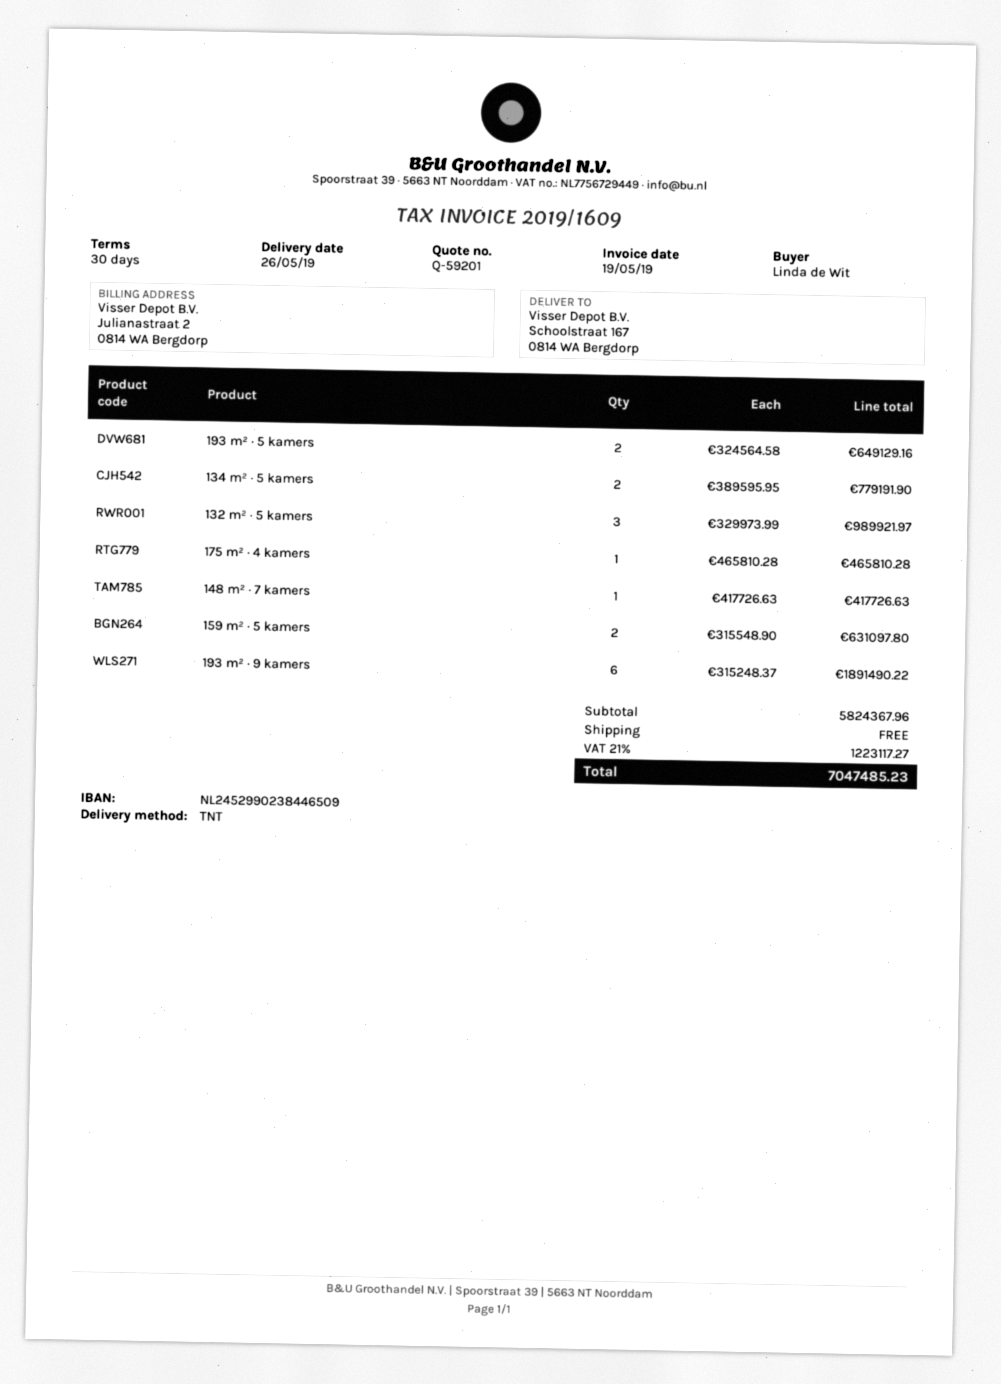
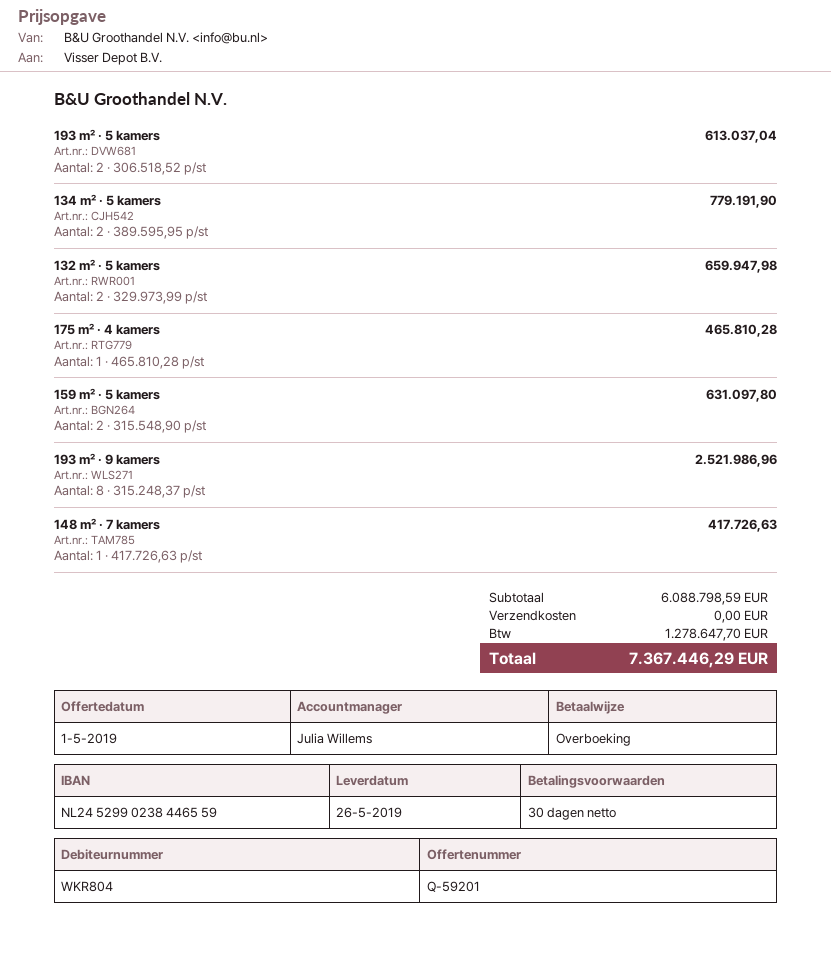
bank account: NL2452990238446509 -> NL2452990238446559
193 m² · 5 kamers: 2 x 324564.58 = 649129.16 -> 2 x 306518.52 = 613037.04
132 m² · 5 kamers: 3 x 329973.99 = 989921.97 -> 2 x 329973.99 = 659947.98
193 m² · 9 kamers: 6 x 315248.37 = 1891490.22 -> 8 x 315248.37 = 2521986.96
subtotal: 5824367.96 -> 6088798.59
tax: 1223117.27 -> 1278647.70
total: 7047485.23 -> 7367446.29

